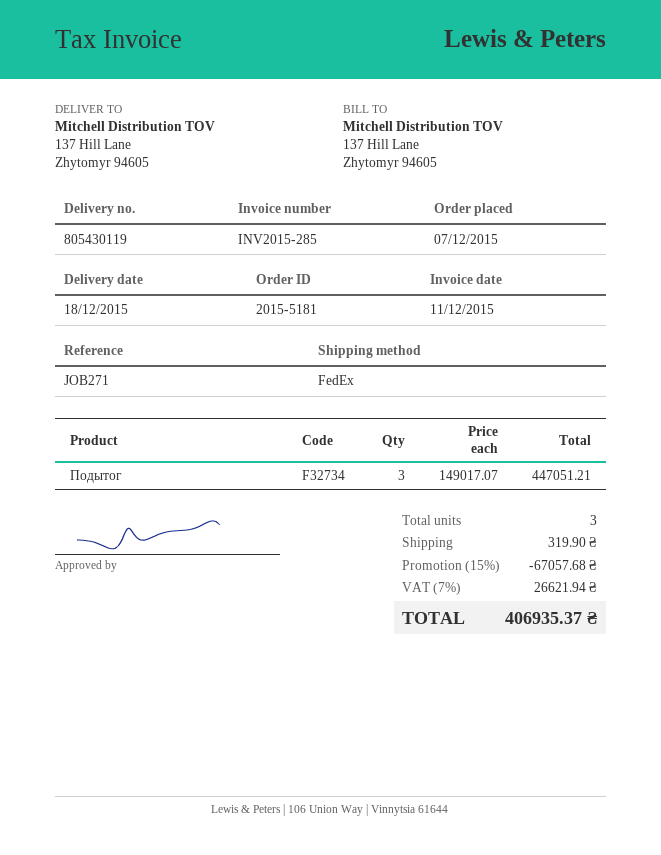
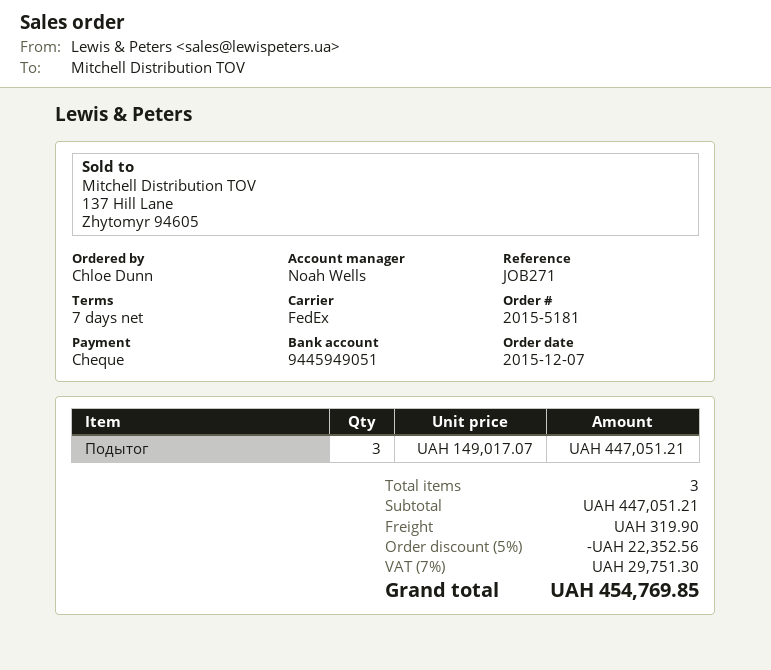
discount: 15% = 67057.68 -> 5% = 22352.56
tax: 7% = 26621.94 -> 7% = 29751.30
total: 406935.37 -> 454769.85

